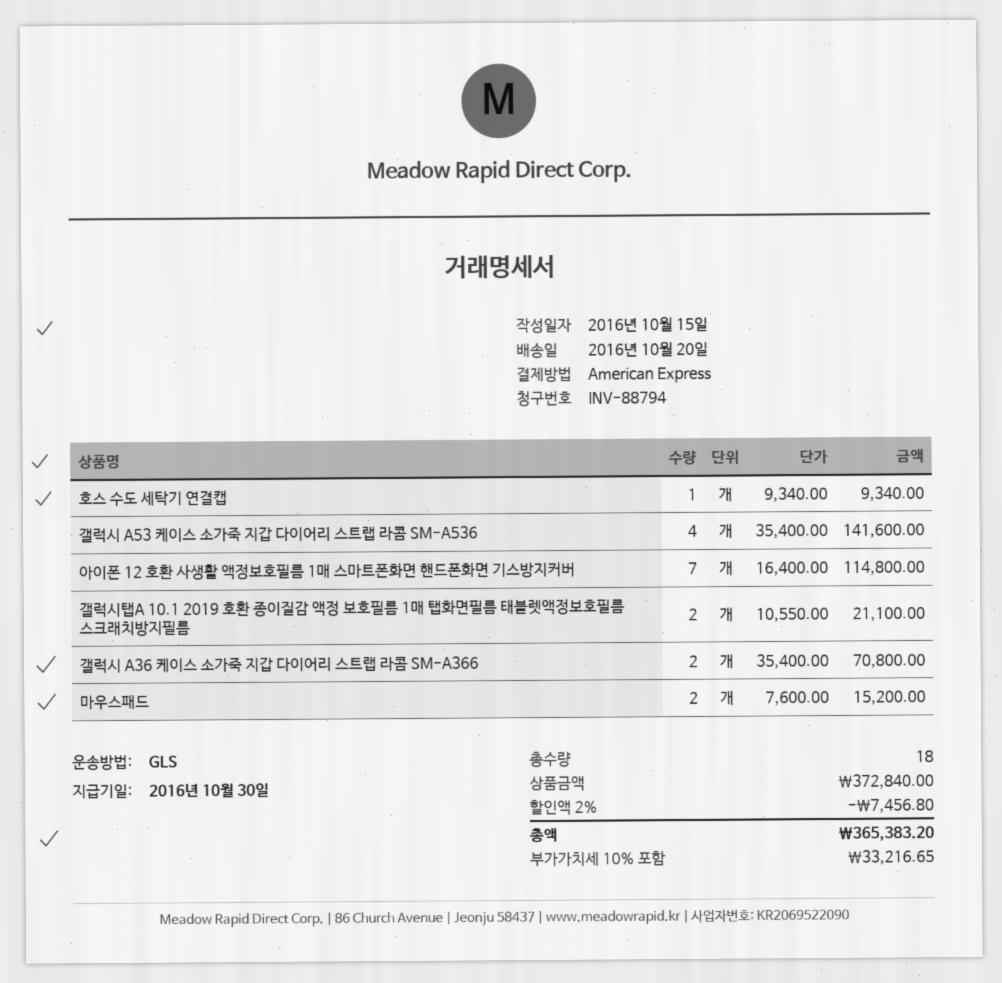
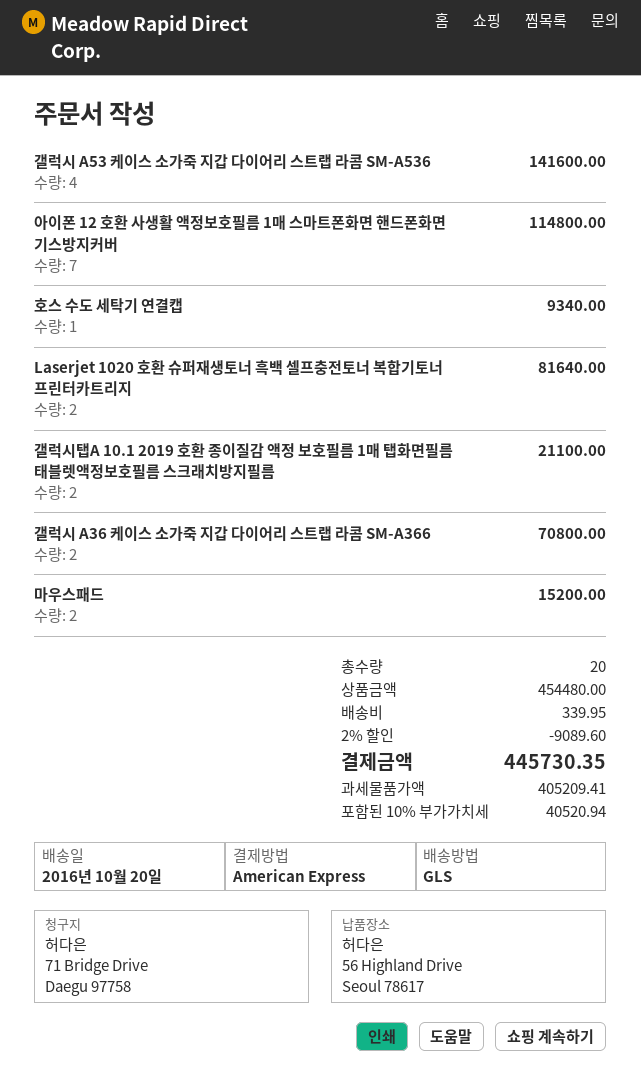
Laserjet 1020 호환 슈퍼재생토너 흑백 셀프충전토너 복합기토너 프린터카트리지: none -> 2 for 81640.00
total quantity: 18 -> 20
subtotal: 372840.00 -> 454480.00
discount: 2% = 7456.80 -> 2% = 9089.60
shipping: none -> 339.95
tax: 10% = 33216.65 -> 10% = 40520.94
total: 365383.20 -> 445730.35

